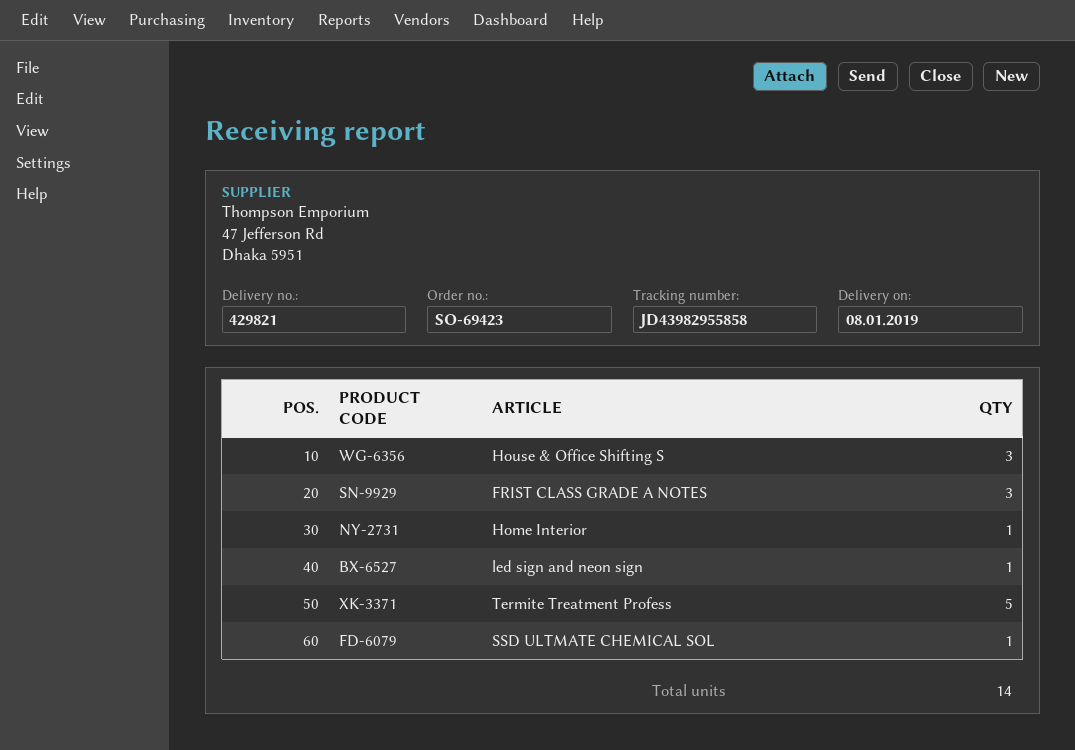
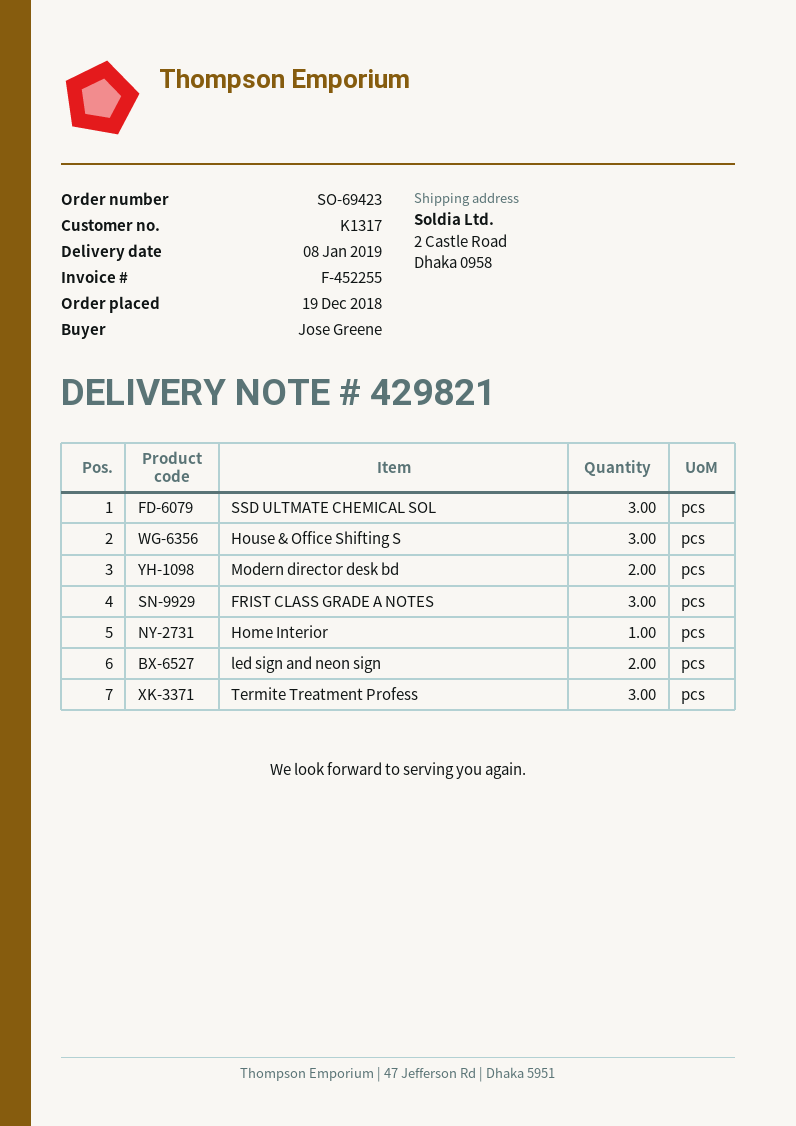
led sign and neon sign: 1 -> 2
Termite Treatment Profess: 5 -> 3
SSD ULTMATE CHEMICAL SOL: 1 -> 3
Modern director desk bd: none -> 2

